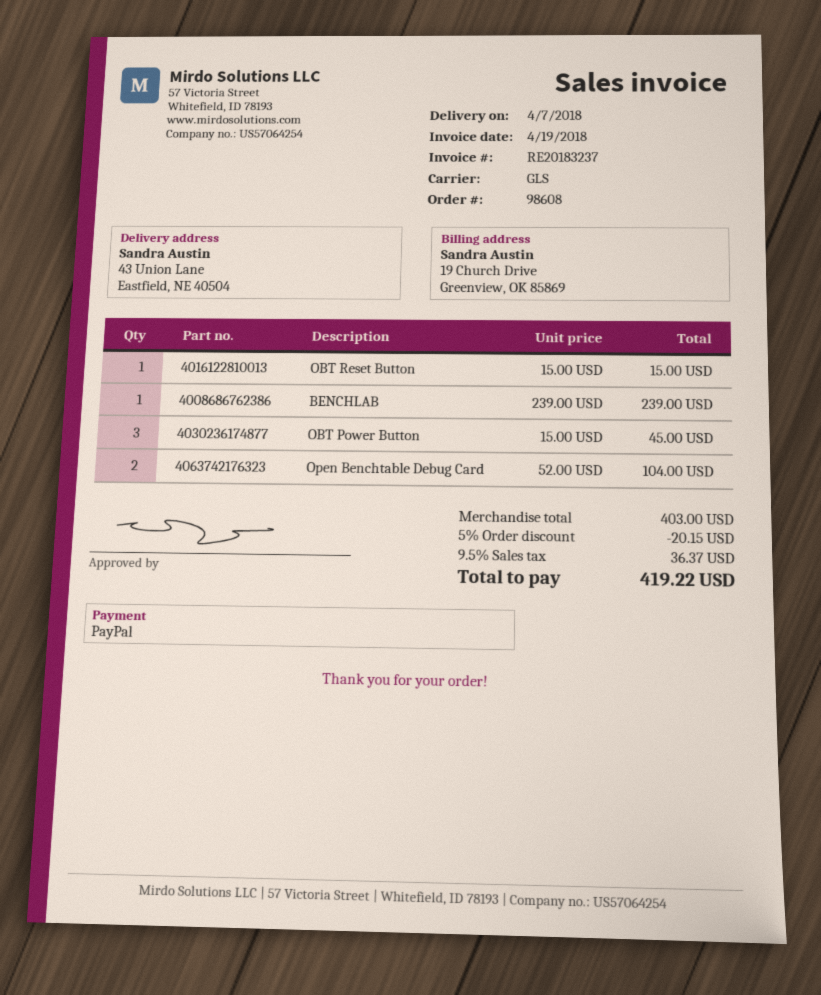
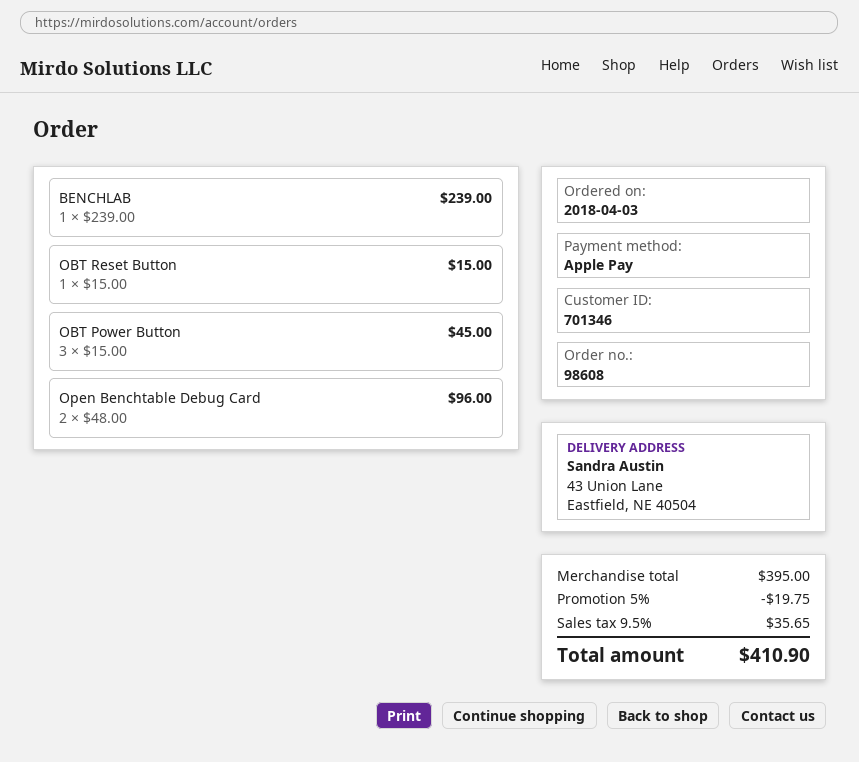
payment method: PayPal -> Apple Pay
Open Benchtable Debug Card: 2 x 52.00 = 104.00 -> 2 x 48.00 = 96.00
subtotal: 403.00 -> 395.00
discount: 5% = 20.15 -> 5% = 19.75
tax: 9.5% = 36.37 -> 9.5% = 35.65
total: 419.22 -> 410.90

